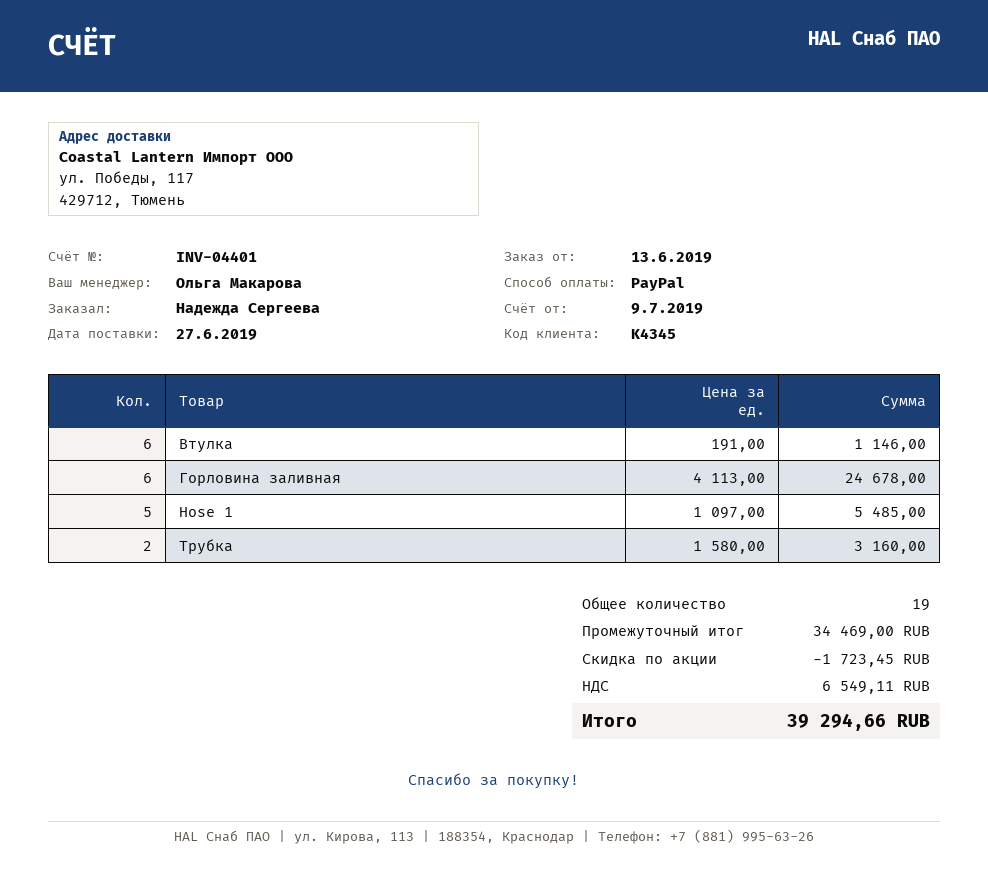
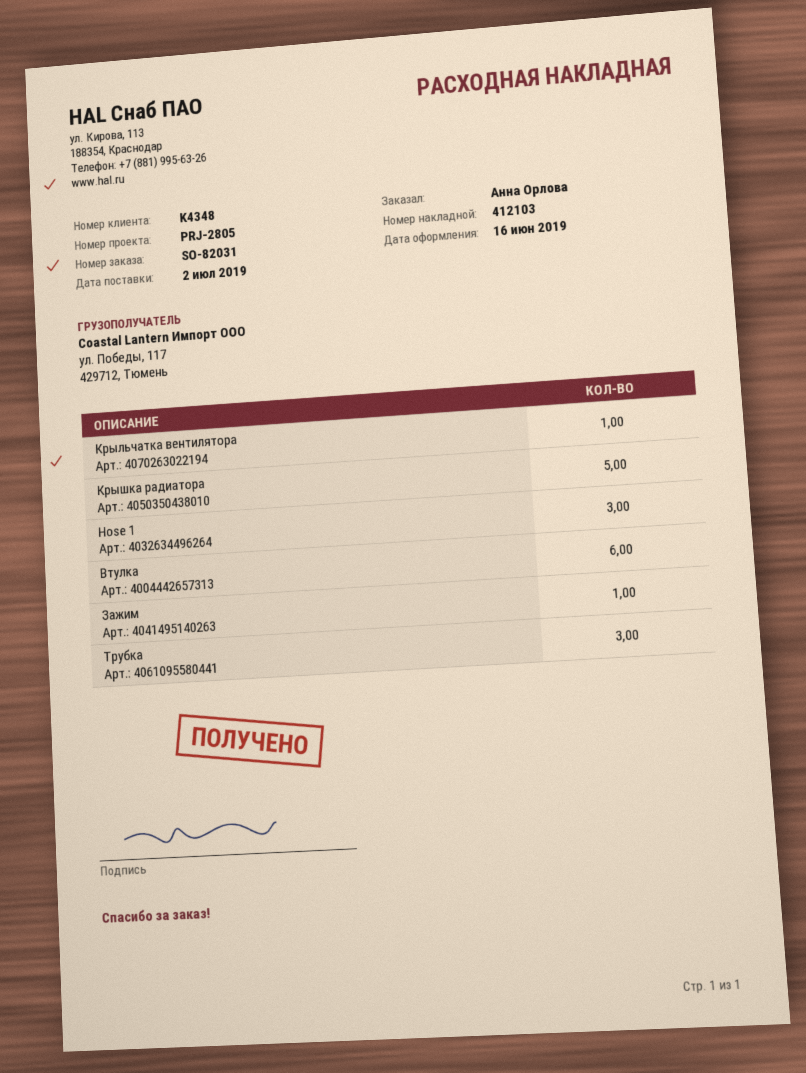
order date: 2019-06-13 -> 2019-06-16
delivery date: 2019-06-27 -> 2019-07-02
customer number: K4345 -> K4348
ordered by: Надежда Сергеева -> Анна Орлова
Горловина заливная: 6 -> none
Hose 1: 5 -> 3
Трубка: 2 -> 3
Крыльчатка вентилятора: none -> 1
Крышка радиатора: none -> 5
Зажим: none -> 1

